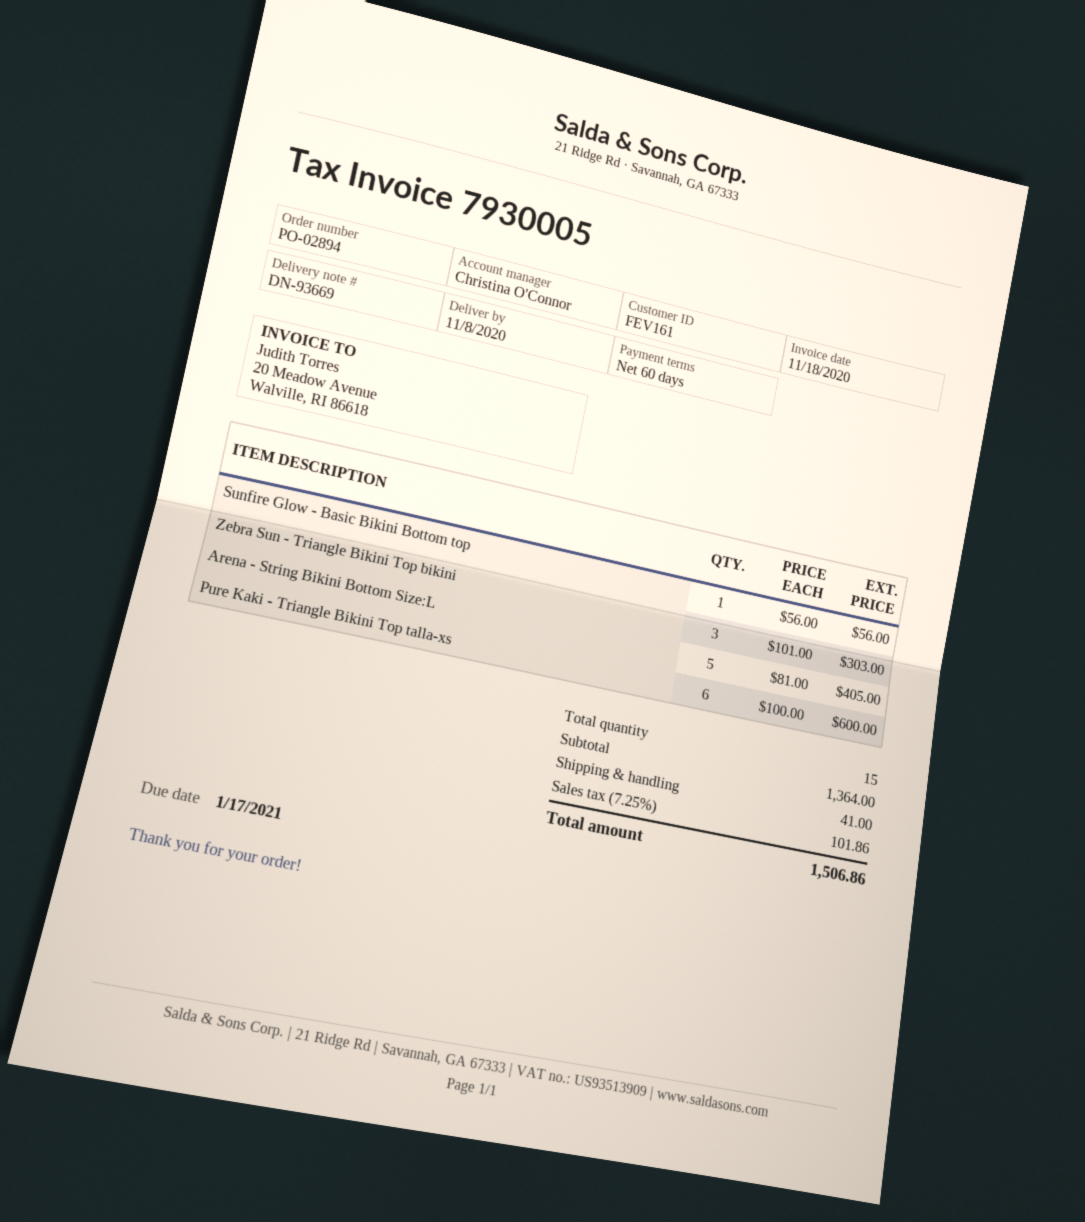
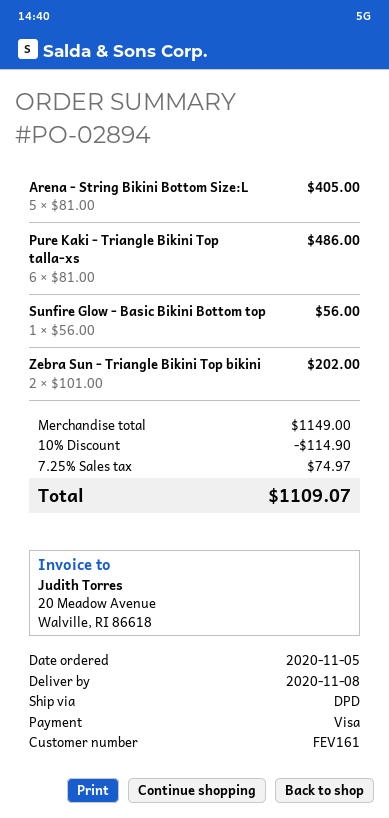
Zebra Sun - Triangle Bikini Top bikini: 3 x 101.00 = 303.00 -> 2 x 101.00 = 202.00
Pure Kaki - Triangle Bikini Top talla-xs: 6 x 100.00 = 600.00 -> 6 x 81.00 = 486.00
subtotal: 1364.00 -> 1149.00
discount: none -> 10% = 114.90
shipping: 41.00 -> none
tax: 7.25% = 101.86 -> 7.25% = 74.97
total: 1506.86 -> 1109.07

